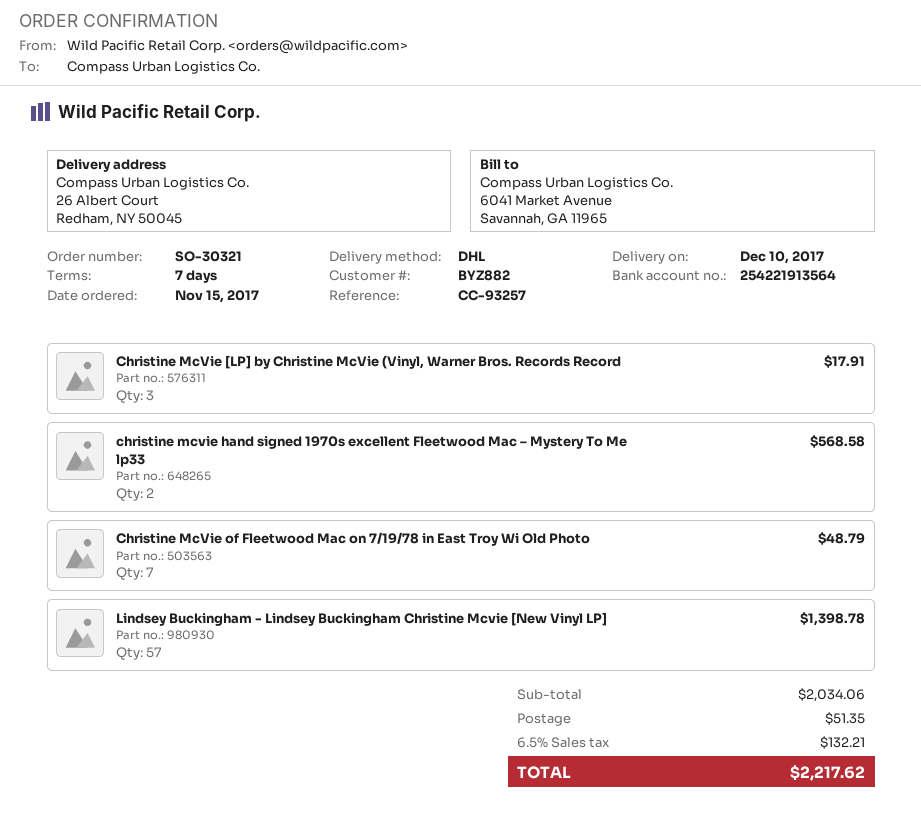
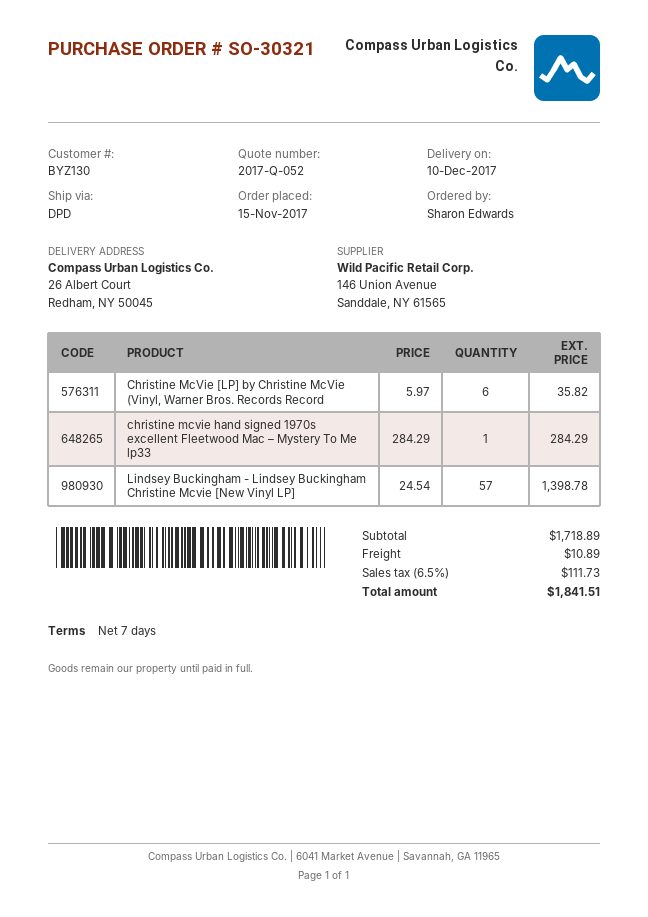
customer number: BYZ882 -> BYZ130
shipping method: DHL -> DPD
Christine McVie [LP] by Christine McVie (Vinyl, Warner Bros. Records Record: 3 for 17.91 -> 6 for 35.82
christine mcvie hand signed 1970s excellent Fleetwood Mac – Mystery To Me lp33: 2 for 568.58 -> 1 for 284.29
Christine McVie of Fleetwood Mac on 7/19/78 in East Troy Wi Old Photo: 7 for 48.79 -> none
subtotal: 2034.06 -> 1718.89
shipping: 51.35 -> 10.89
tax: 6.5% = 132.21 -> 6.5% = 111.73
total: 2217.62 -> 1841.51

